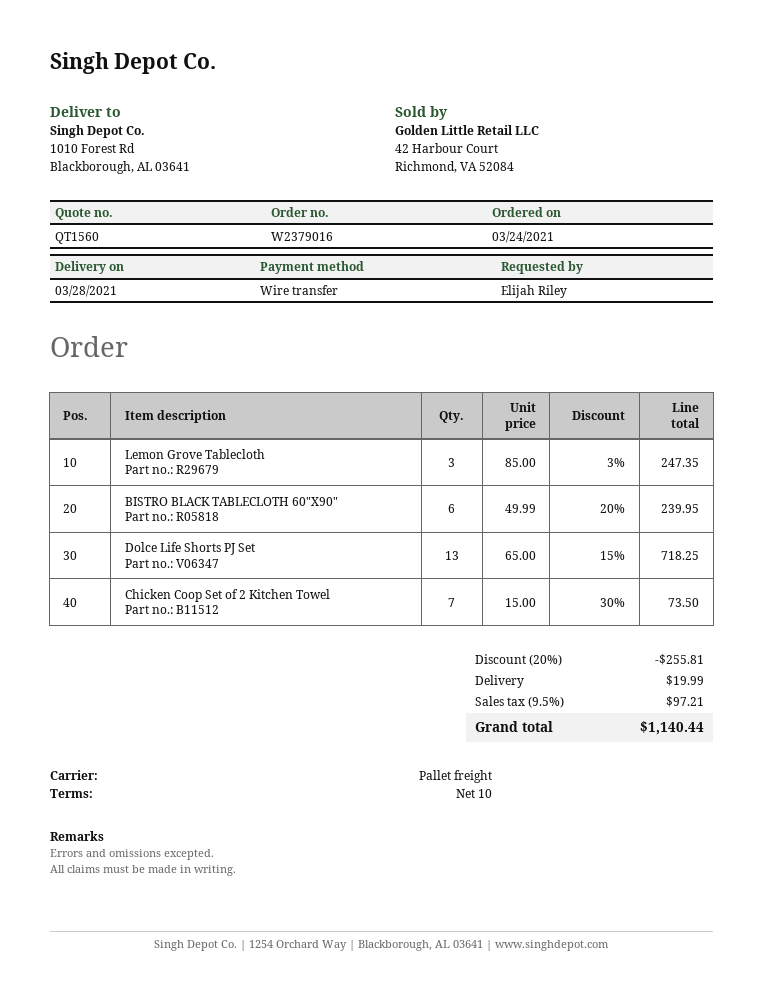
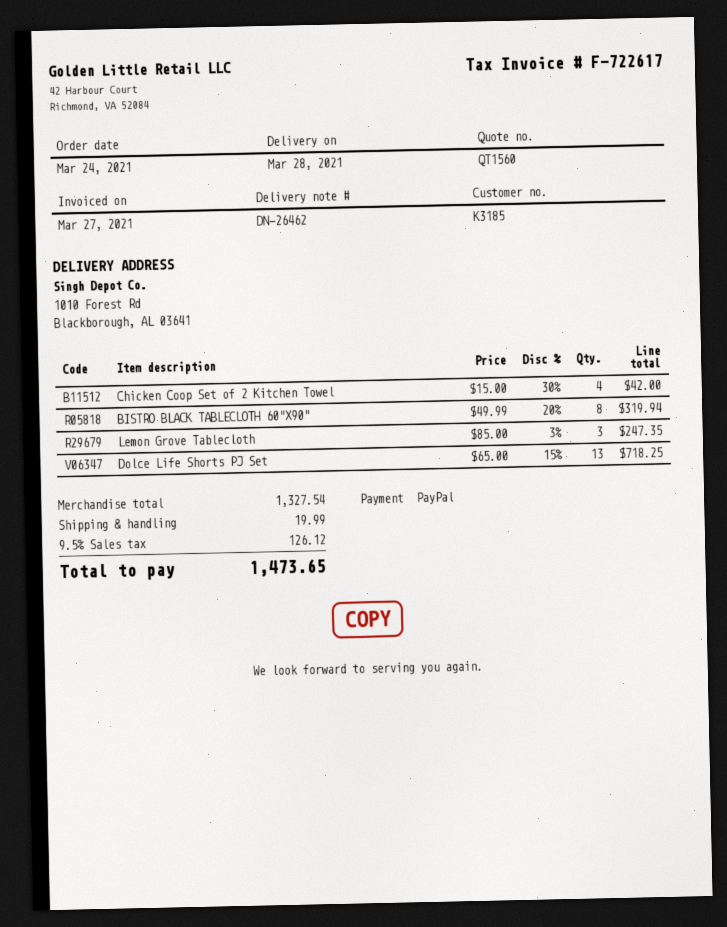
payment method: bank transfer -> PayPal
BISTRO BLACK TABLECLOTH 60"X90": 6 x 49.99 - 20% = 239.95 -> 8 x 49.99 - 20% = 319.94
Chicken Coop Set of 2 Kitchen Towel: 7 x 15.00 - 30% = 73.50 -> 4 x 15.00 - 30% = 42.00
discount: 20% = 255.81 -> none
tax: 9.5% = 97.21 -> 9.5% = 126.12
total: 1140.44 -> 1473.65

